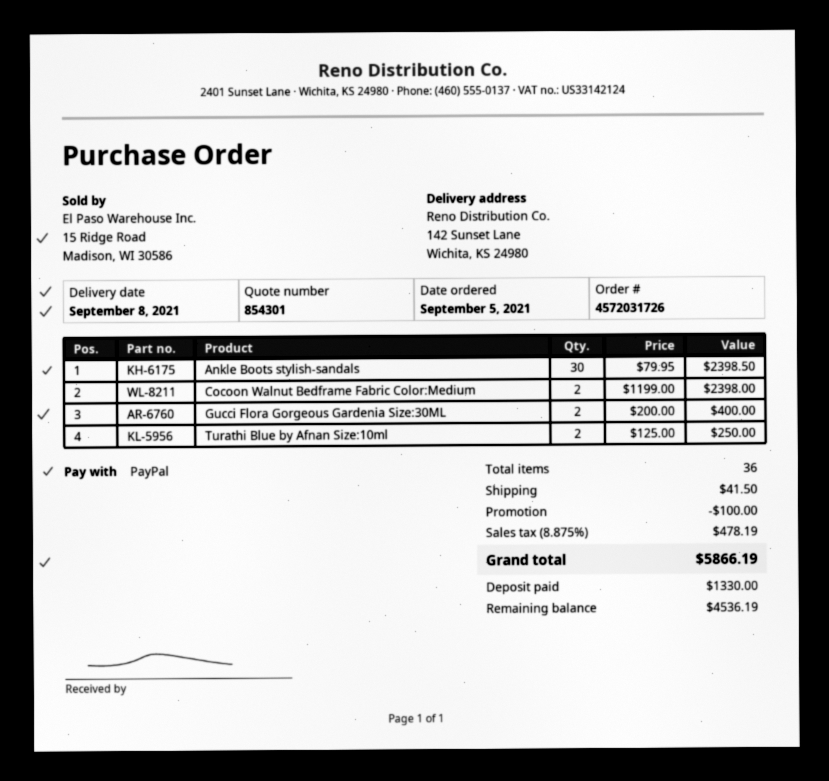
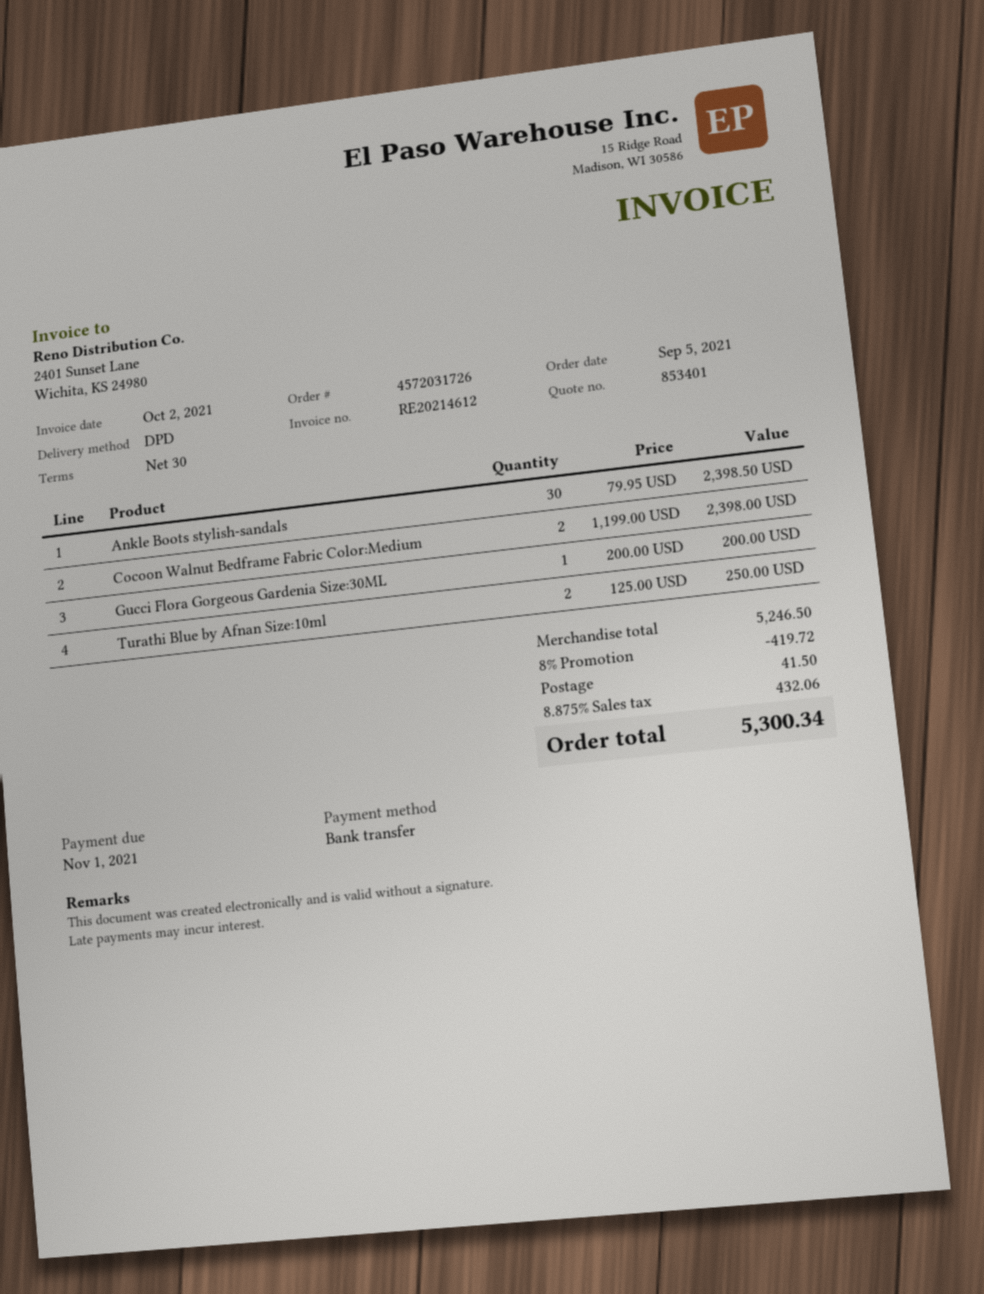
quote number: 854301 -> 853401
payment method: PayPal -> bank transfer
Gucci Flora Gorgeous Gardenia Size:30ML: 2 x 200.00 = 400.00 -> 1 x 200.00 = 200.00
discount: 100.00 -> 419.72
tax: 8.875% = 478.19 -> 8.875% = 432.06
total: 5866.19 -> 5300.34

